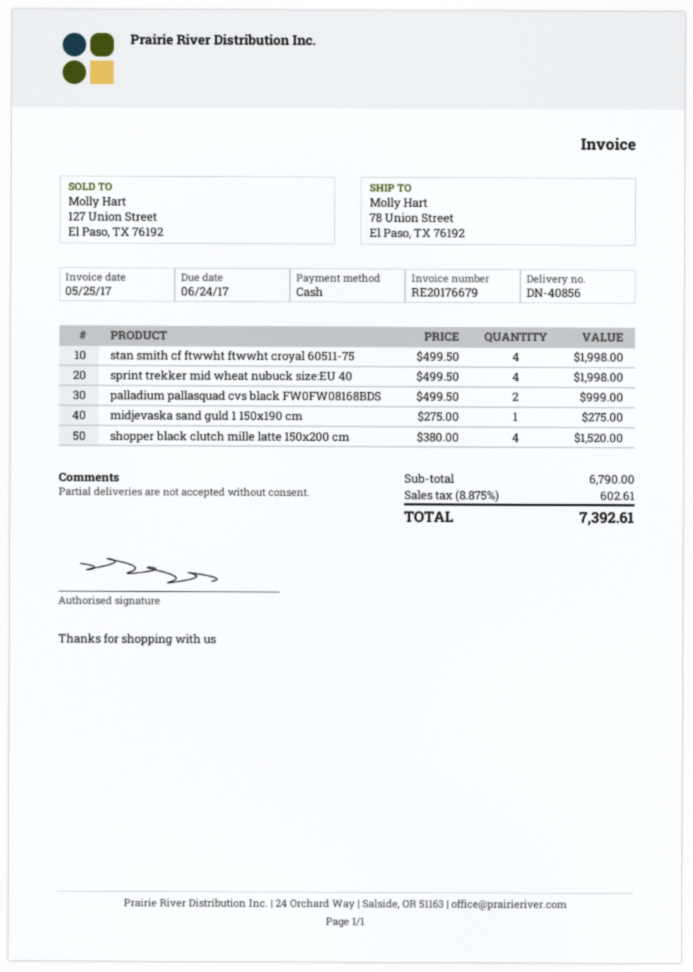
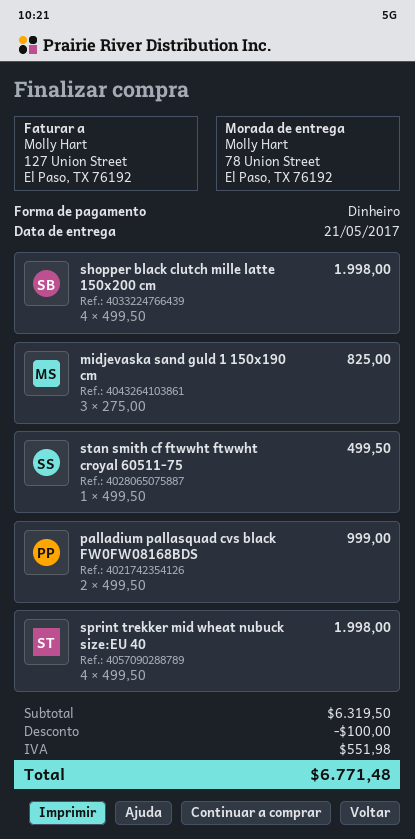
stan smith cf ftwwht ftwwht croyal 60511-75: 4 x 499.50 = 1998.00 -> 1 x 499.50 = 499.50
midjevaska sand guld 1 150x190 cm: 1 x 275.00 = 275.00 -> 3 x 275.00 = 825.00
shopper black clutch mille latte 150x200 cm: 4 x 380.00 = 1520.00 -> 4 x 499.50 = 1998.00
subtotal: 6790.00 -> 6319.50
discount: none -> 100.00
tax: 602.61 -> 551.98
total: 7392.61 -> 6771.48

